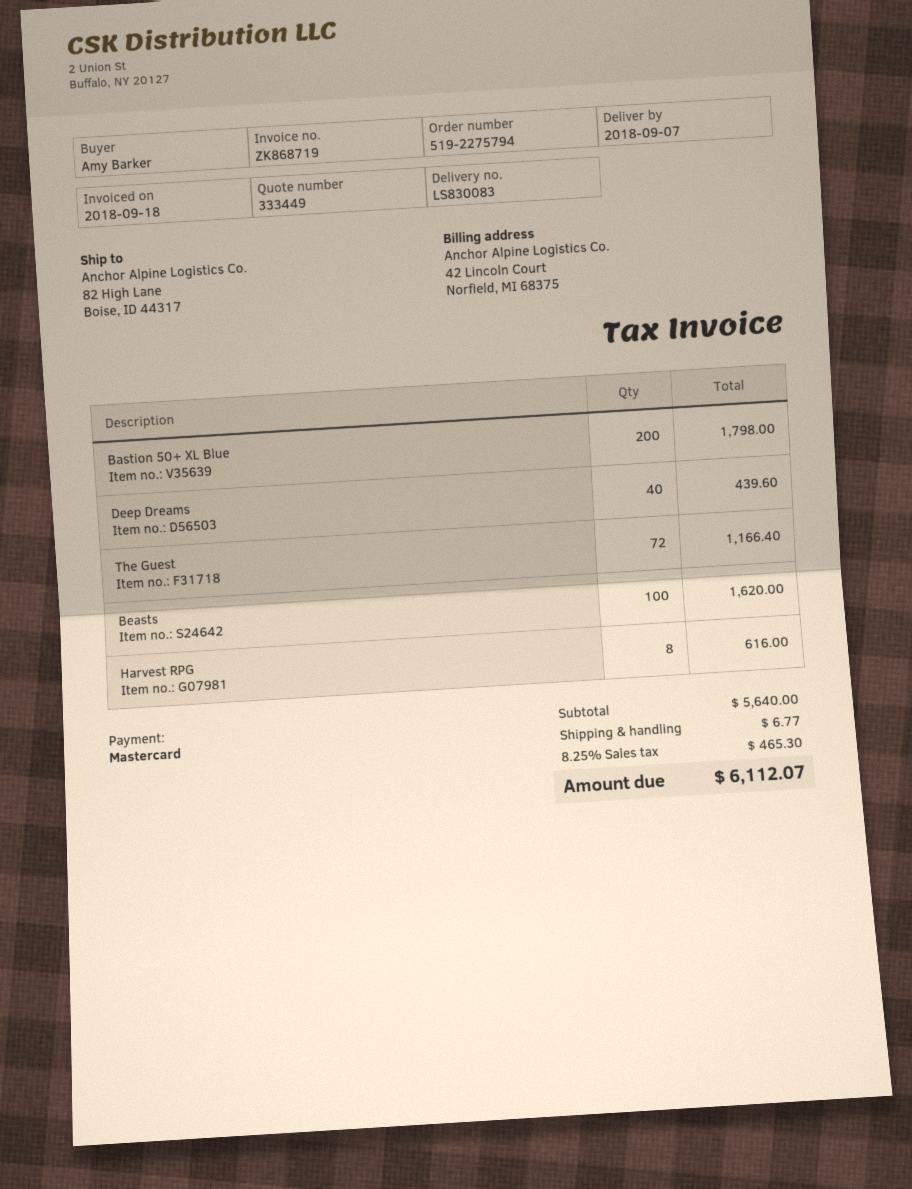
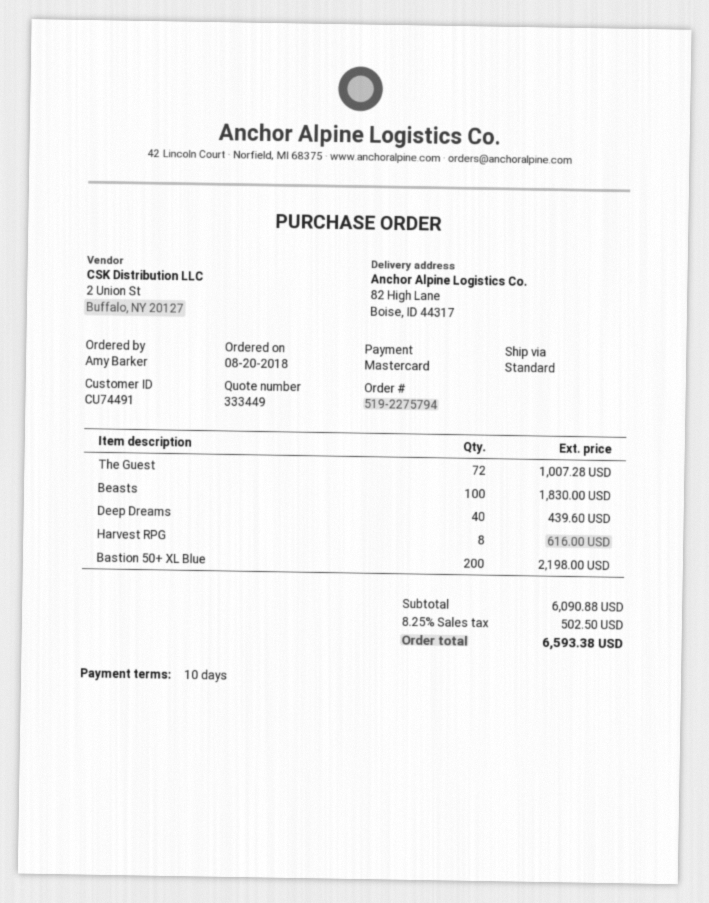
Bastion 50+ XL Blue: 200 for 1798.00 -> 200 for 2198.00
The Guest: 72 for 1166.40 -> 72 for 1007.28
Beasts: 100 for 1620.00 -> 100 for 1830.00
subtotal: 5640.00 -> 6090.88
shipping: 6.77 -> none
tax: 8.25% = 465.30 -> 8.25% = 502.50
total: 6112.07 -> 6593.38

